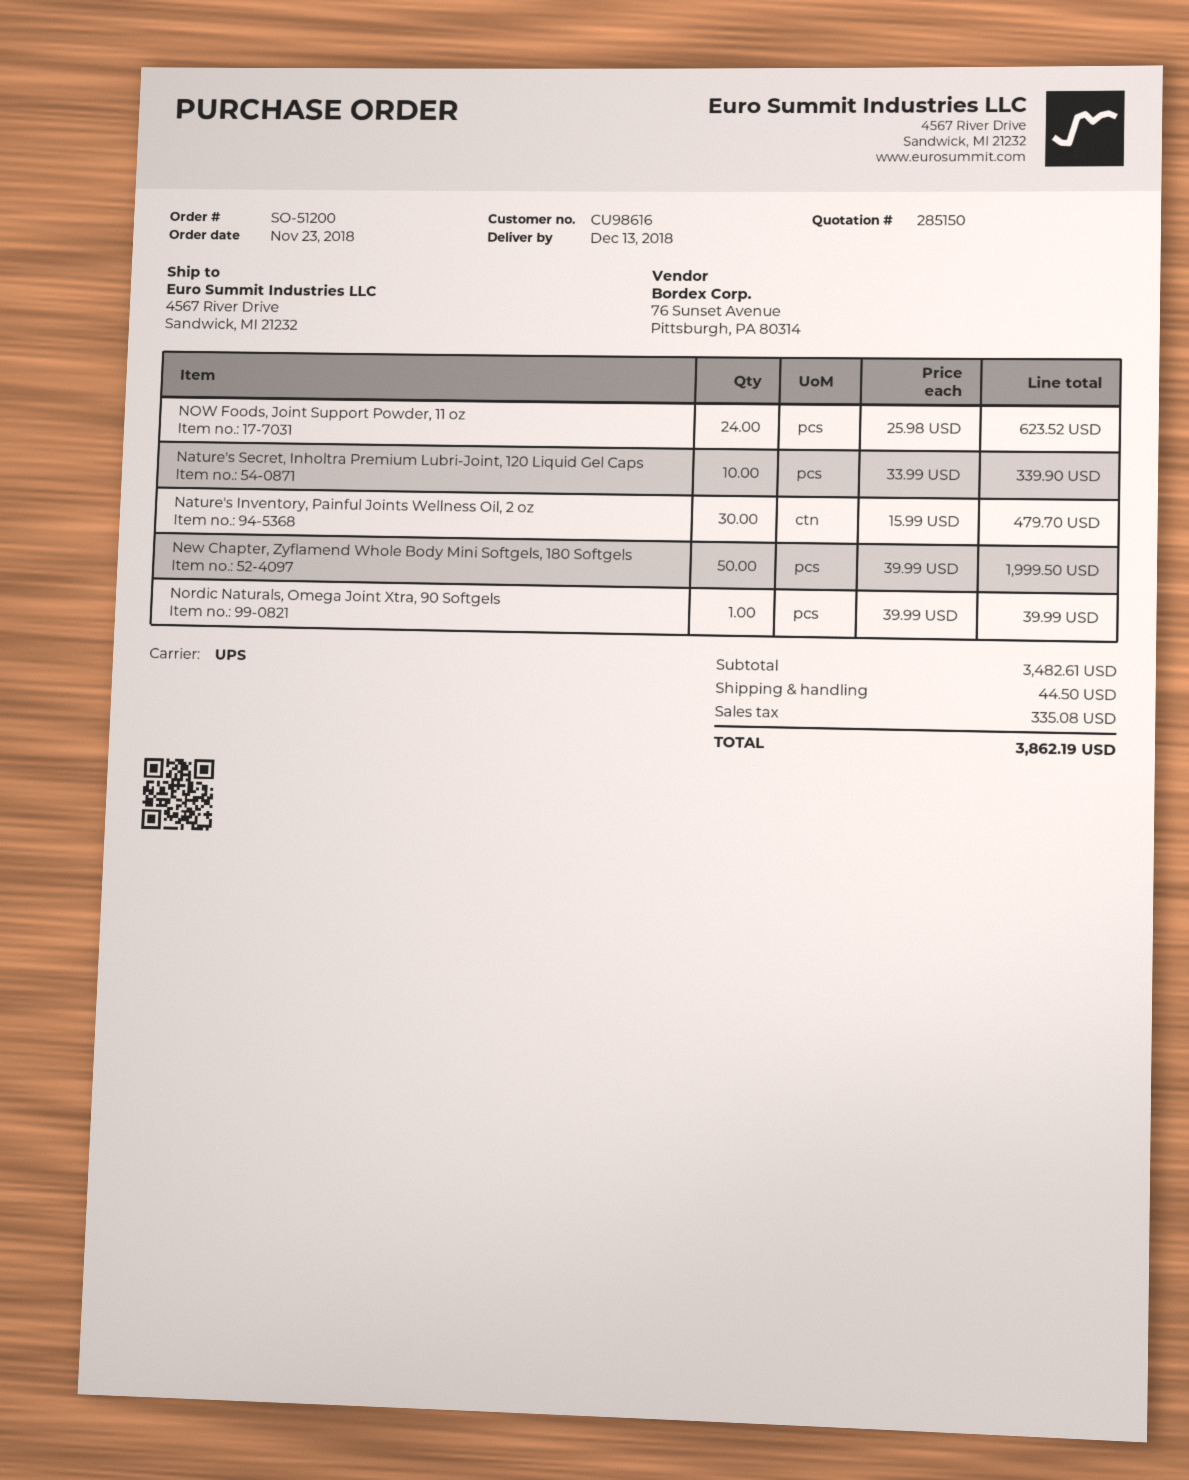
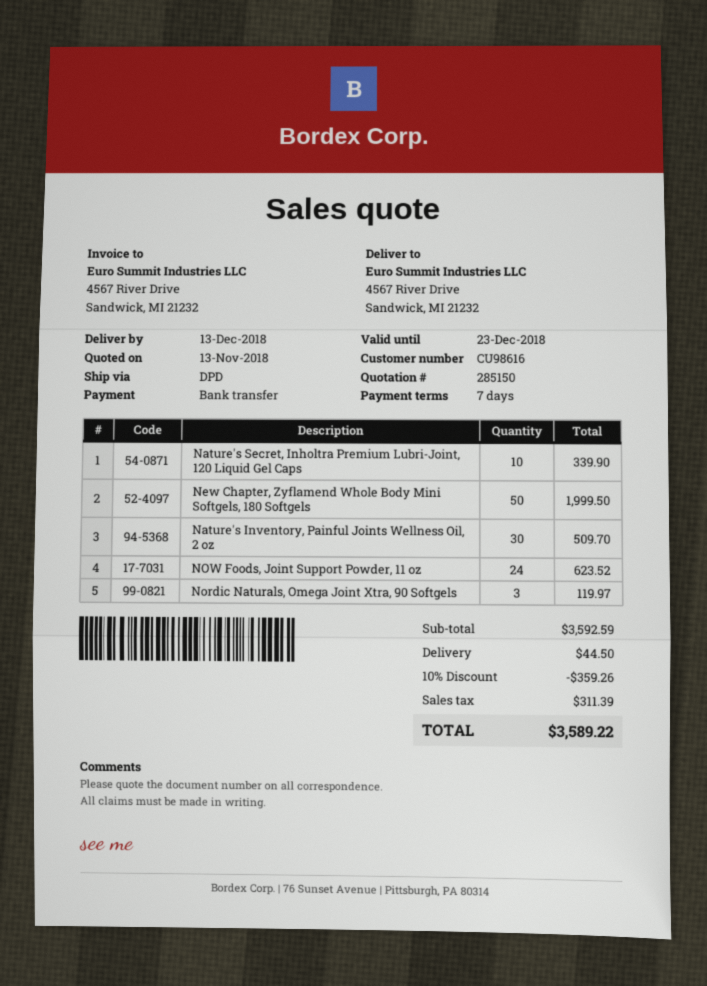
shipping method: UPS -> DPD
Nature's Inventory, Painful Joints Wellness Oil, 2 oz: 30 for 479.70 -> 30 for 509.70
Nordic Naturals, Omega Joint Xtra, 90 Softgels: 1 for 39.99 -> 3 for 119.97
subtotal: 3482.61 -> 3592.59
discount: none -> 10% = 359.26
tax: 335.08 -> 311.39
total: 3862.19 -> 3589.22

